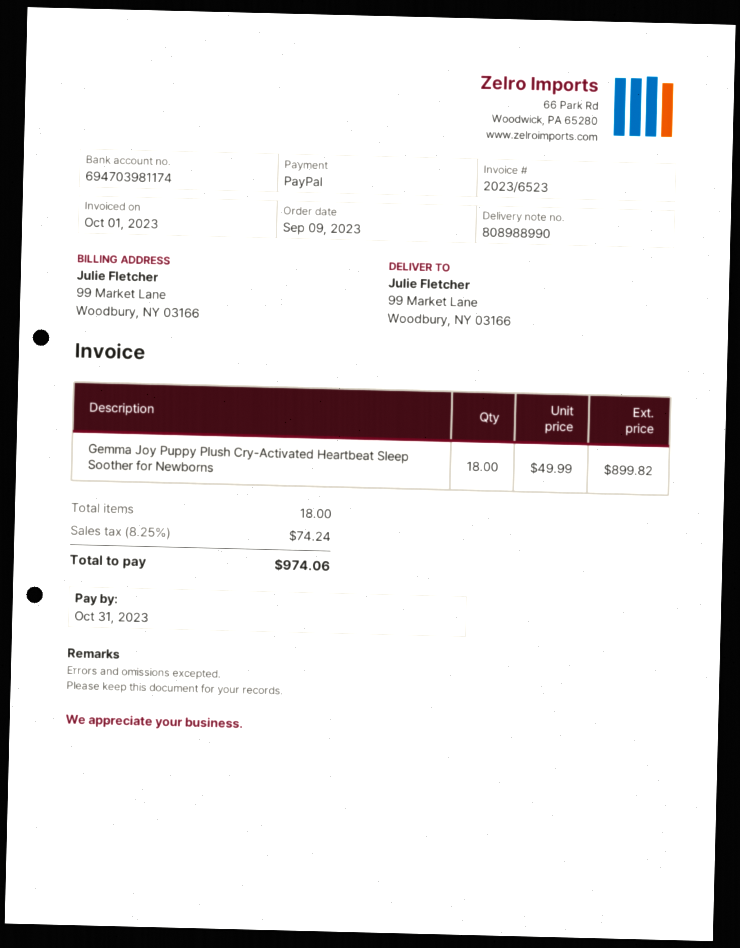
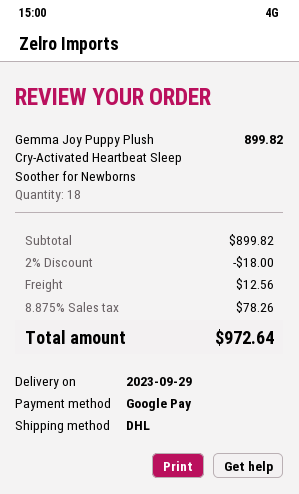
payment method: PayPal -> Google Pay
discount: none -> 2% = 18.00
shipping: none -> 12.56
tax: 8.25% = 74.24 -> 8.875% = 78.26
total: 974.06 -> 972.64

